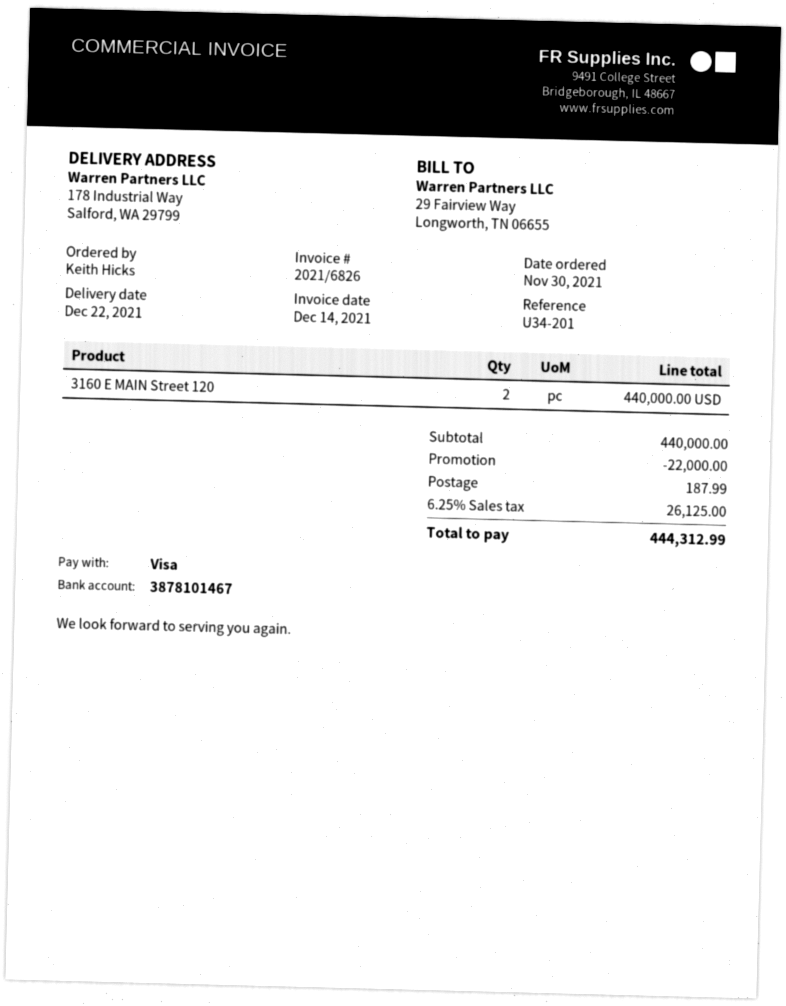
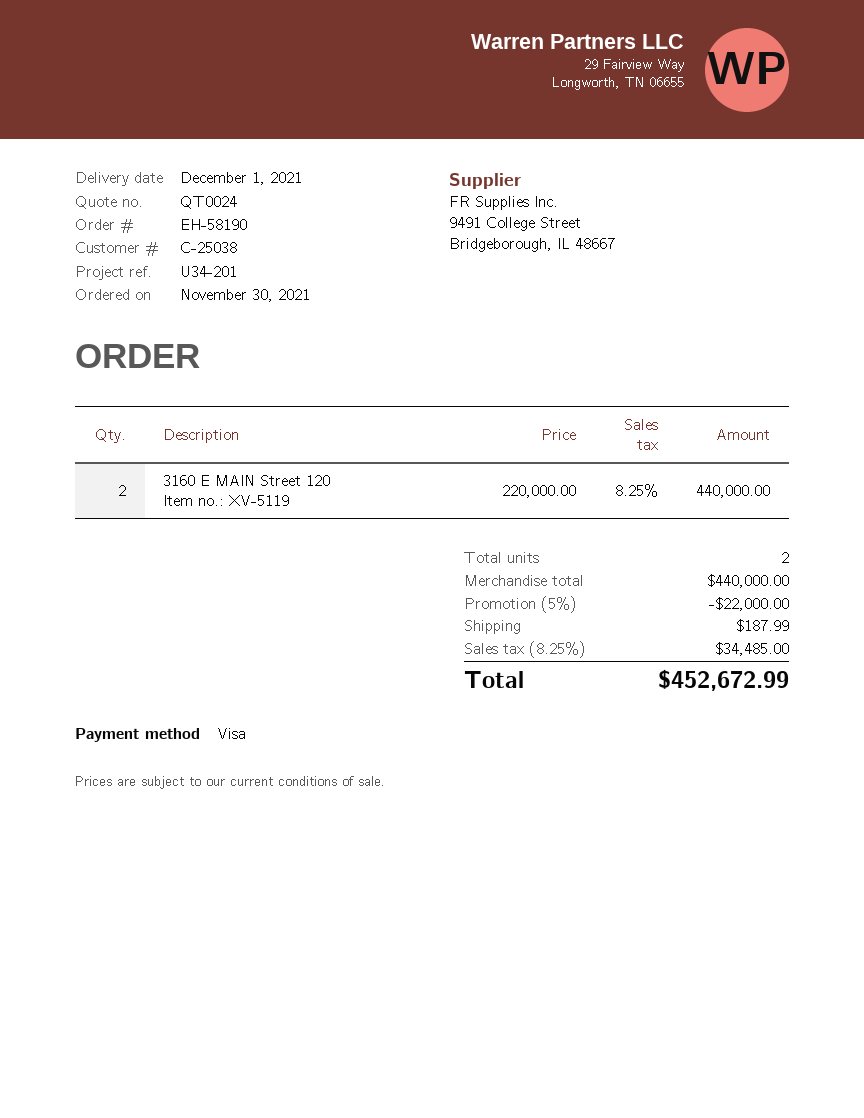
delivery date: 2021-12-22 -> 2021-12-01
tax: 6.25% = 26125.00 -> 8.25% = 34485.00
total: 444312.99 -> 452672.99

